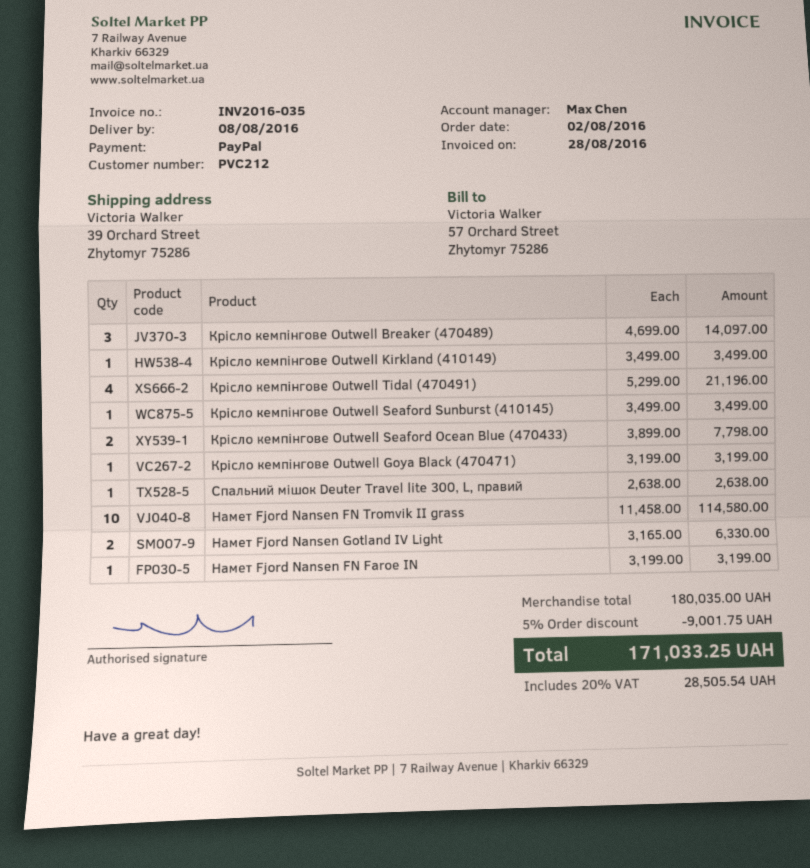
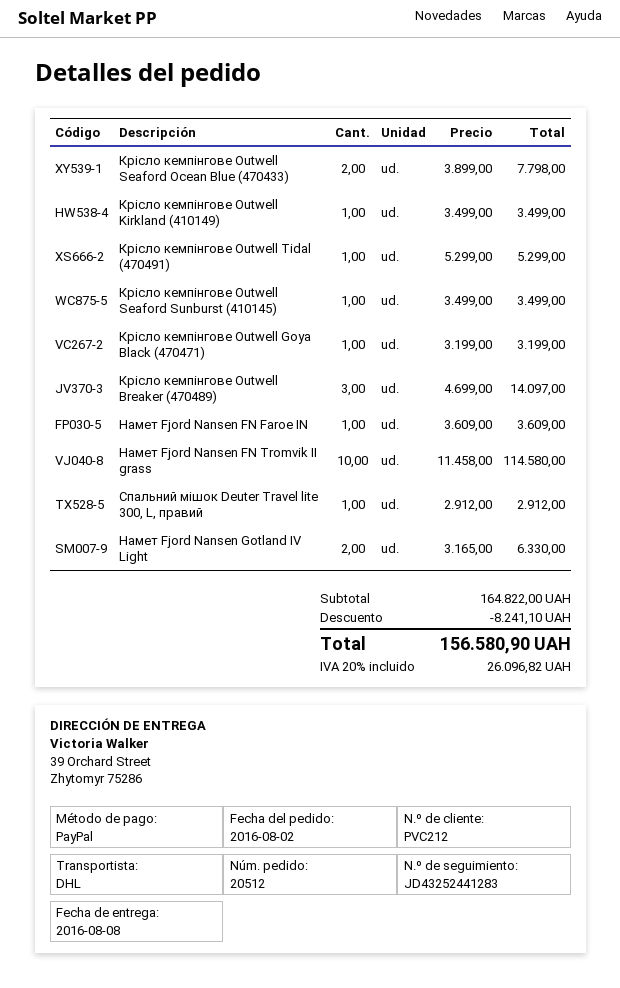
Крісло кемпінгове Outwell Tidal (470491): 4 x 5299.00 = 21196.00 -> 1 x 5299.00 = 5299.00
Спальний мішок Deuter Travel lite 300, L, правий: 1 x 2638.00 = 2638.00 -> 1 x 2912.00 = 2912.00
Намет Fjord Nansen FN Faroe IN: 1 x 3199.00 = 3199.00 -> 1 x 3609.00 = 3609.00
subtotal: 180035.00 -> 164822.00
discount: 9001.75 -> 8241.10
tax: 20% = 28505.54 -> 20% = 26096.82
total: 171033.25 -> 156580.90

